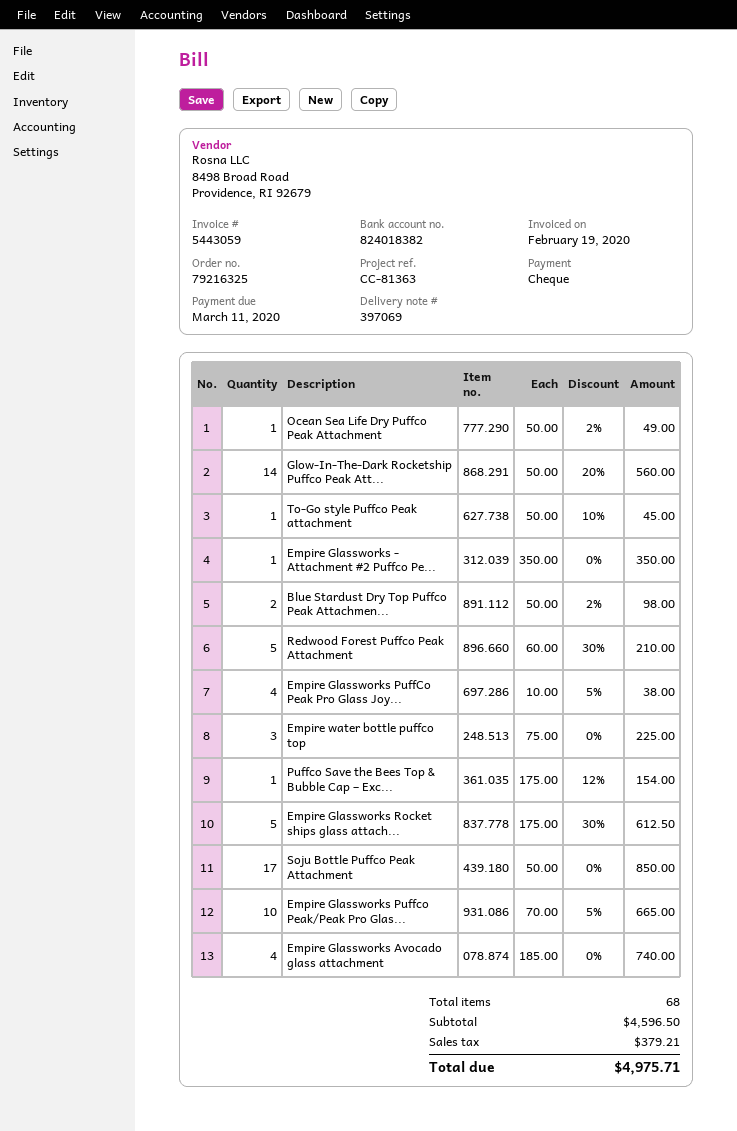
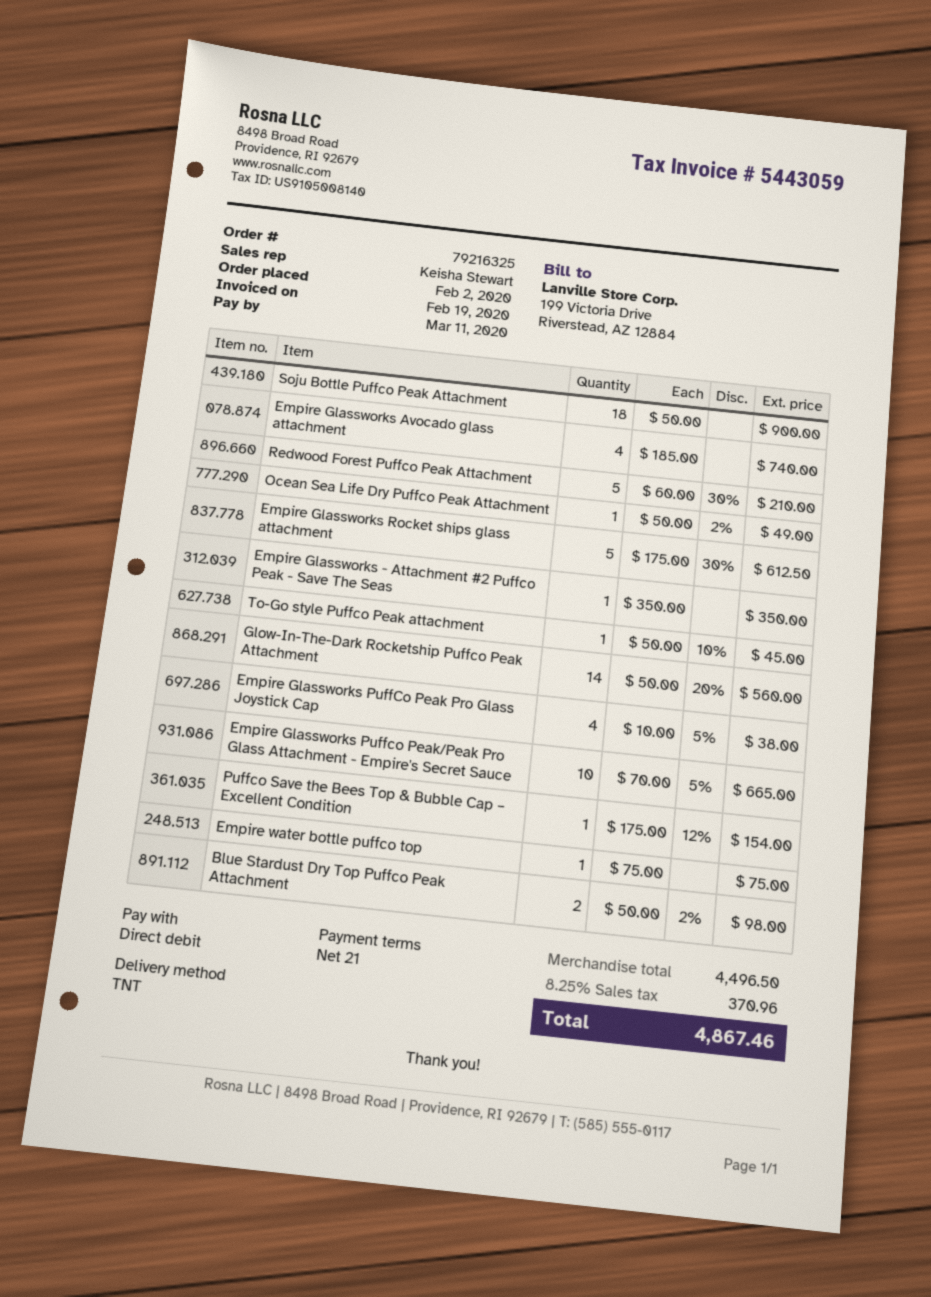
payment method: cheque -> direct debit
Empire water bottle puffco top: 3 x 75.00 = 225.00 -> 1 x 75.00 = 75.00
Soju Bottle Puffco Peak Attachment: 17 x 50.00 = 850.00 -> 18 x 50.00 = 900.00
subtotal: 4596.50 -> 4496.50
tax: 379.21 -> 370.96
total: 4975.71 -> 4867.46

